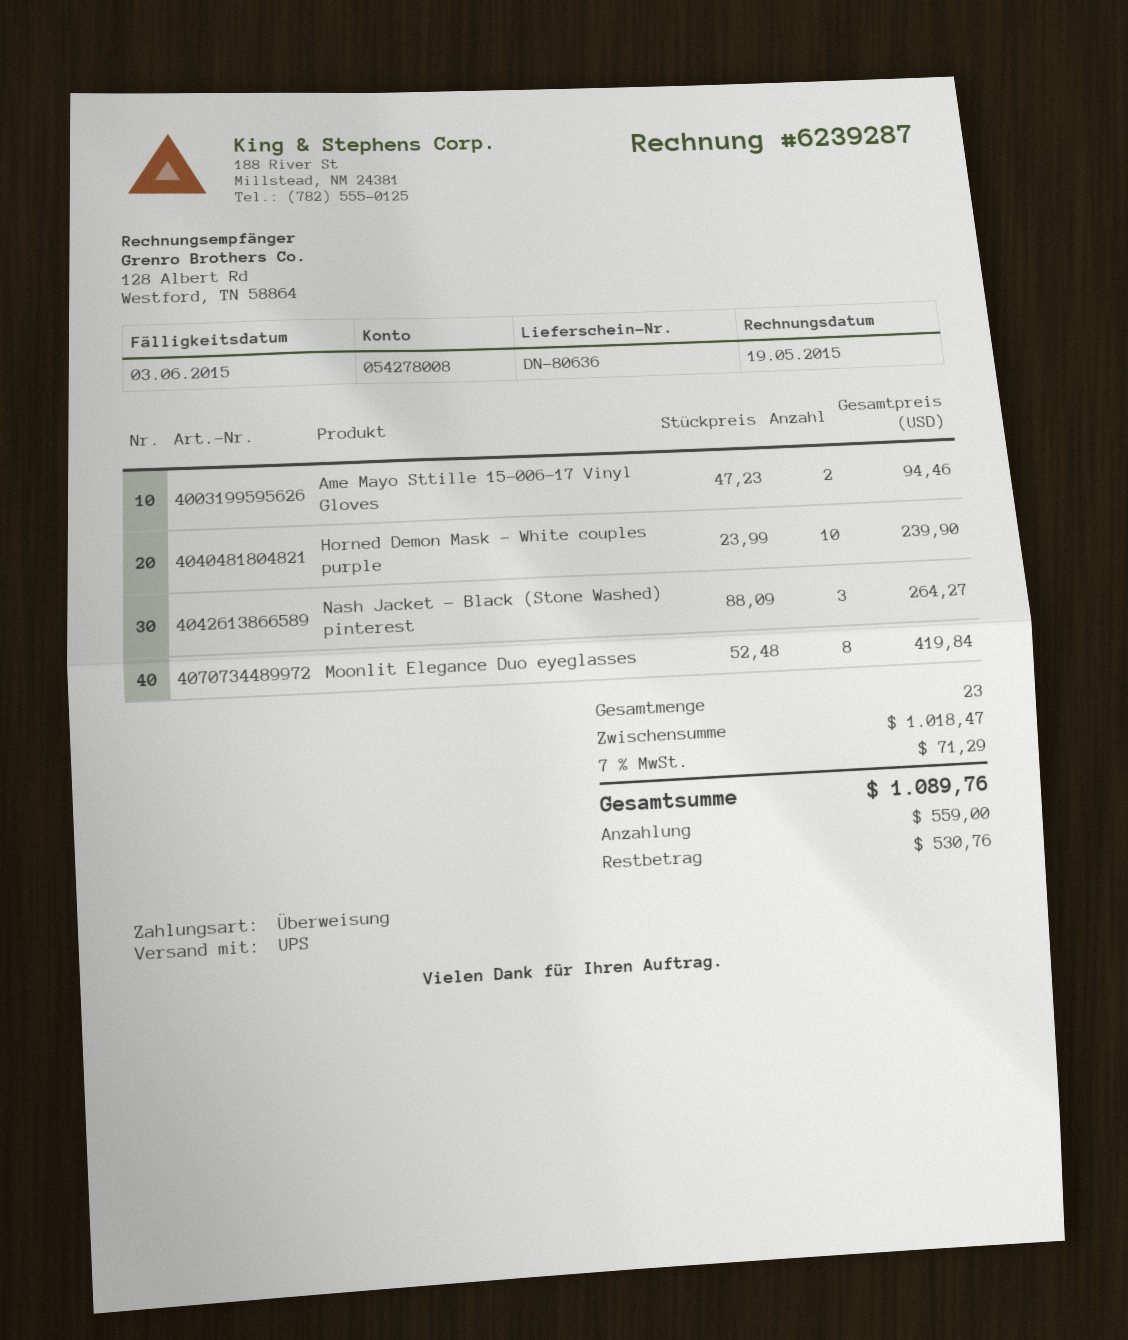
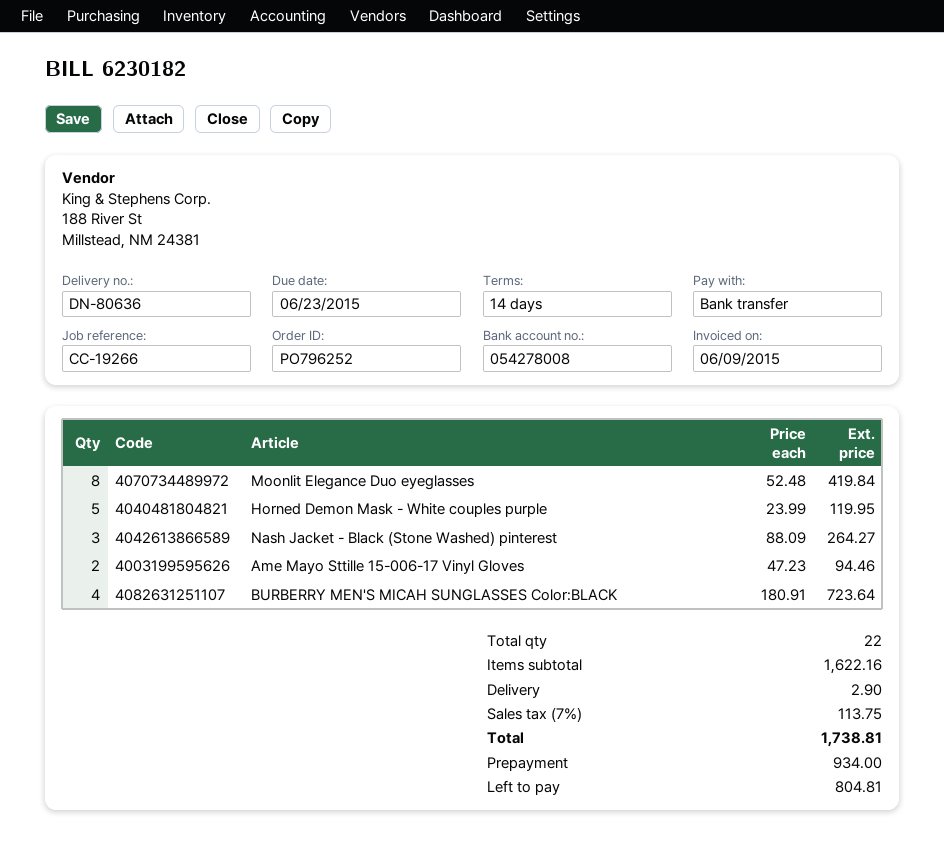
invoice number: 6239287 -> 6230182
invoice date: 2015-05-19 -> 2015-06-09
due date: 2015-06-03 -> 2015-06-23
Horned Demon Mask - White couples purple: 10 x 23.99 = 239.90 -> 5 x 23.99 = 119.95
BURBERRY MEN'S MICAH SUNGLASSES Color:BLACK: none -> 4 x 180.91 = 723.64
total quantity: 23 -> 22
subtotal: 1018.47 -> 1622.16
shipping: none -> 2.90
tax: 7% = 71.29 -> 7% = 113.75
total: 1089.76 -> 1738.81
deposit: 559.00 -> 934.00
balance: 530.76 -> 804.81

